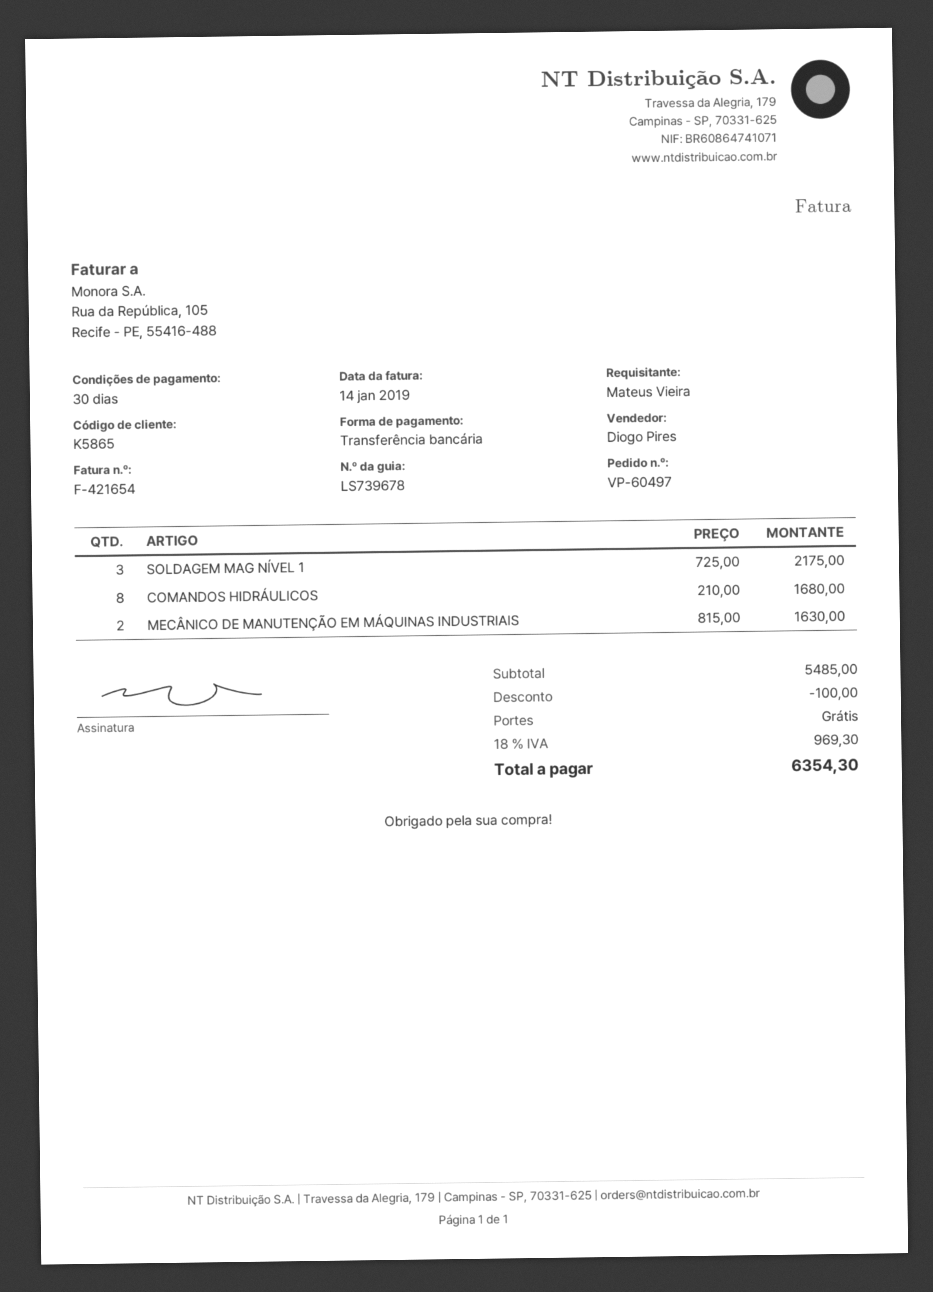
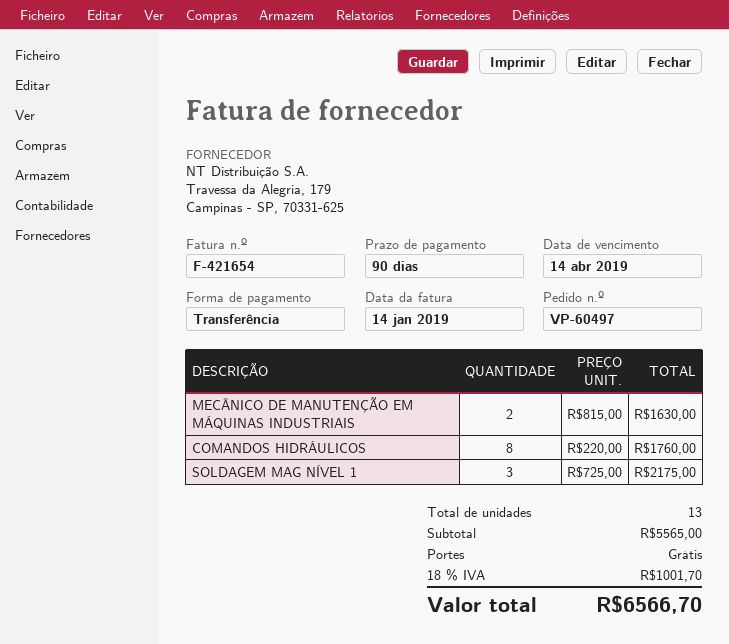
payment terms: 30 days -> 90 days
COMANDOS HIDRÁULICOS: 8 x 210.00 = 1680.00 -> 8 x 220.00 = 1760.00
subtotal: 5485.00 -> 5565.00
discount: 100.00 -> none
tax: 18% = 969.30 -> 18% = 1001.70
total: 6354.30 -> 6566.70

